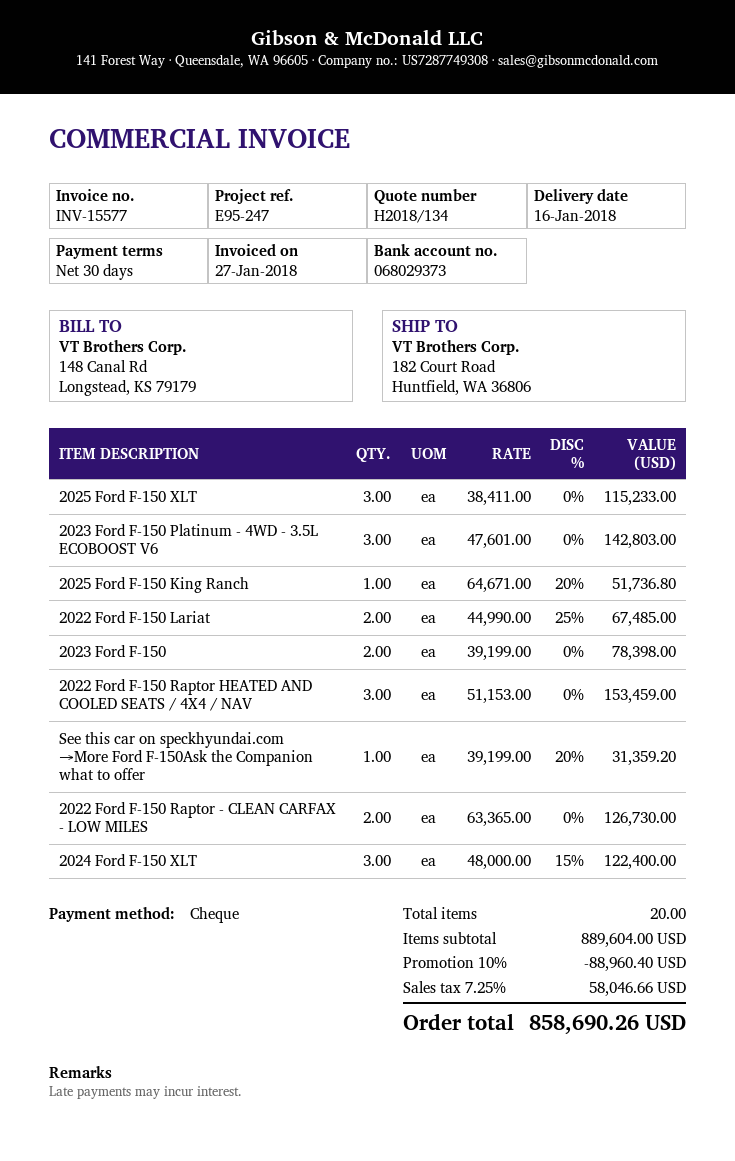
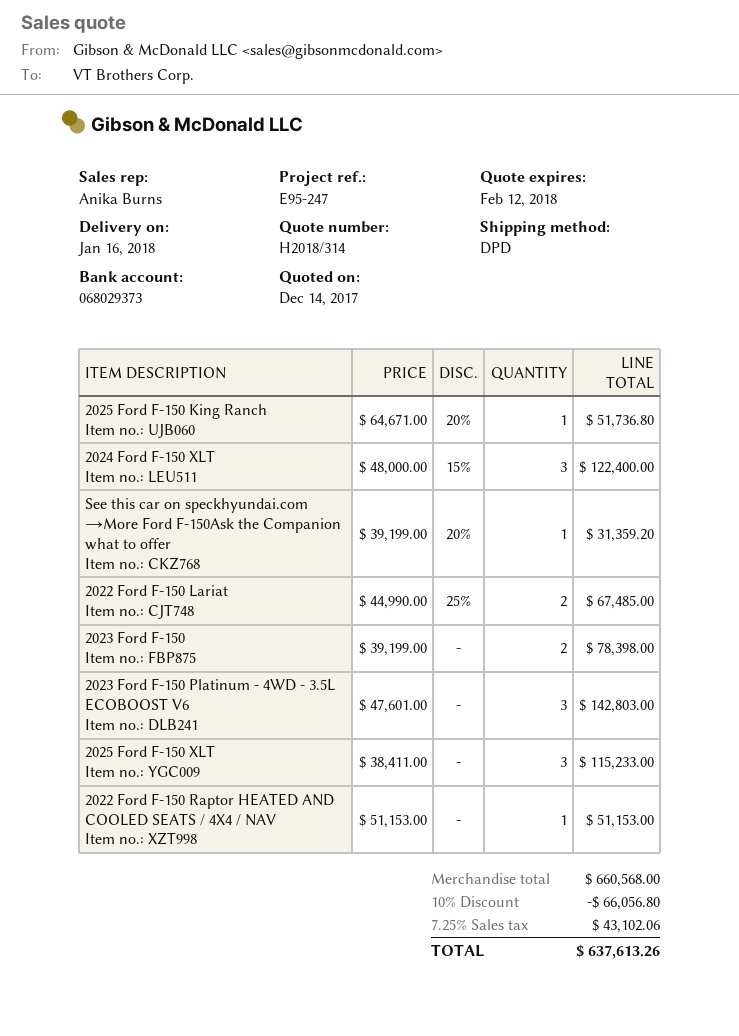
quote number: H2018/134 -> H2018/314
2022 Ford F-150 Raptor HEATED AND COOLED SEATS / 4X4 / NAV: 3 x 51153.00 = 153459.00 -> 1 x 51153.00 = 51153.00
2022 Ford F-150 Raptor - CLEAN CARFAX - LOW MILES: 2 x 63365.00 = 126730.00 -> none
subtotal: 889604.00 -> 660568.00
discount: 10% = 88960.40 -> 10% = 66056.80
tax: 7.25% = 58046.66 -> 7.25% = 43102.06
total: 858690.26 -> 637613.26

